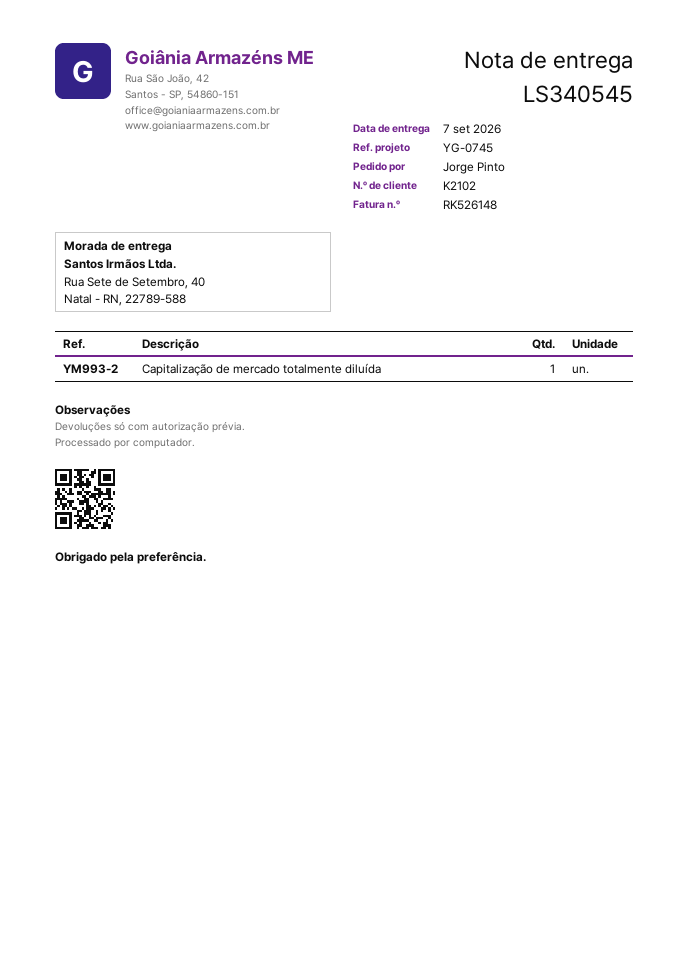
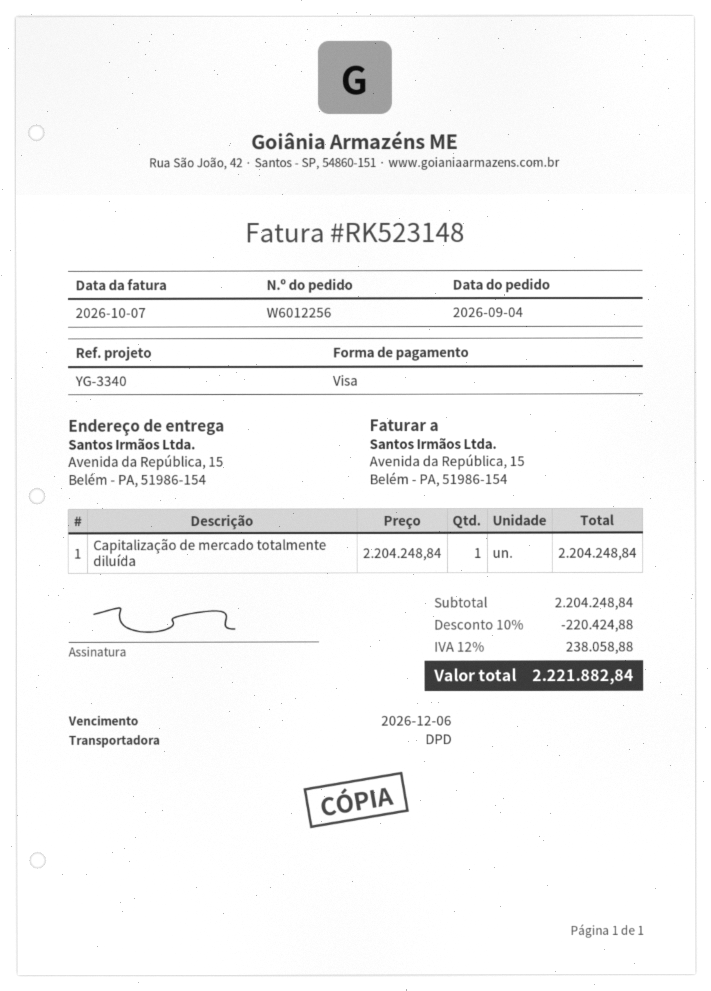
invoice number: RK526148 -> RK523148
reference: YG-0745 -> YG-3340
ship to: Rua Sete de Setembro, 40, Natal - RN, 22789-588 -> Avenida da República, 15, Belém - PA, 51986-154

